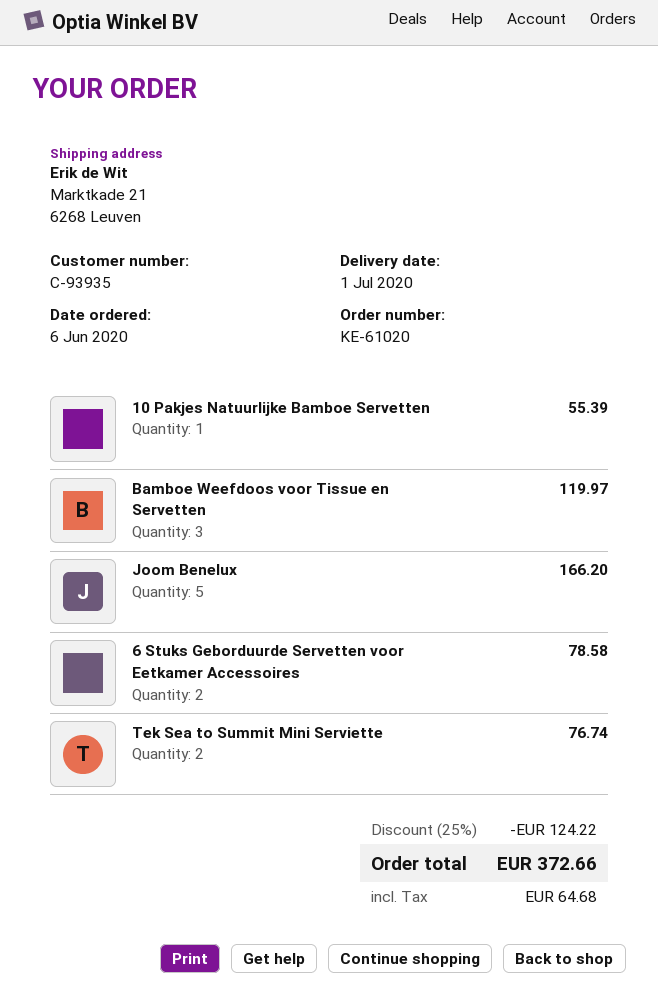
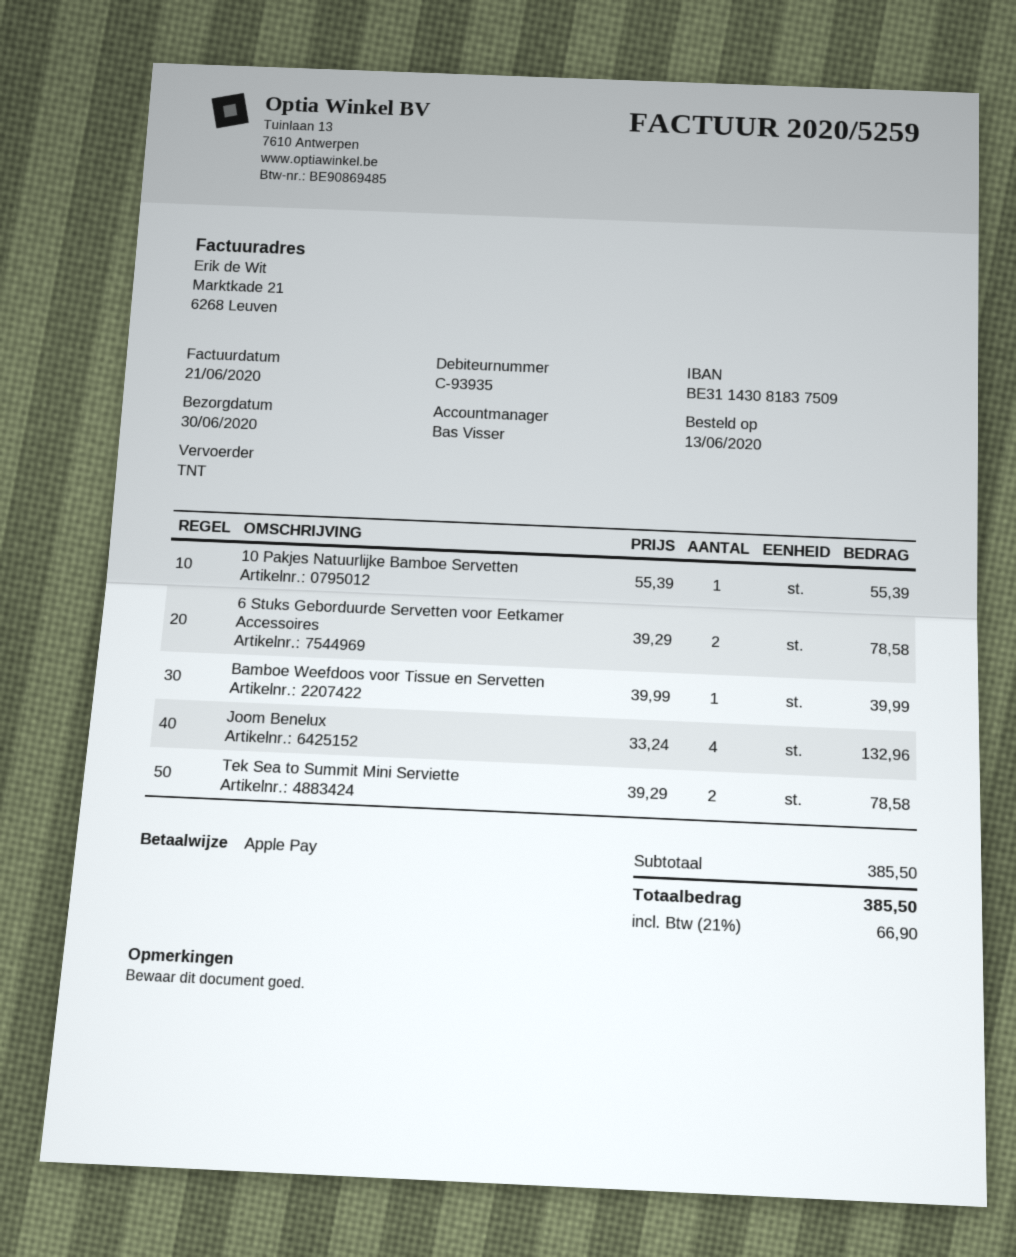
order date: 2020-06-06 -> 2020-06-13
delivery date: 2020-07-01 -> 2020-06-30
Bamboe Weefdoos voor Tissue en Servetten: 3 for 119.97 -> 1 for 39.99
Joom Benelux: 5 for 166.20 -> 4 for 132.96
Tek Sea to Summit Mini Serviette: 2 for 76.74 -> 2 for 78.58
discount: 25% = 124.22 -> none
tax: 64.68 -> 66.90
total: 372.66 -> 385.50

